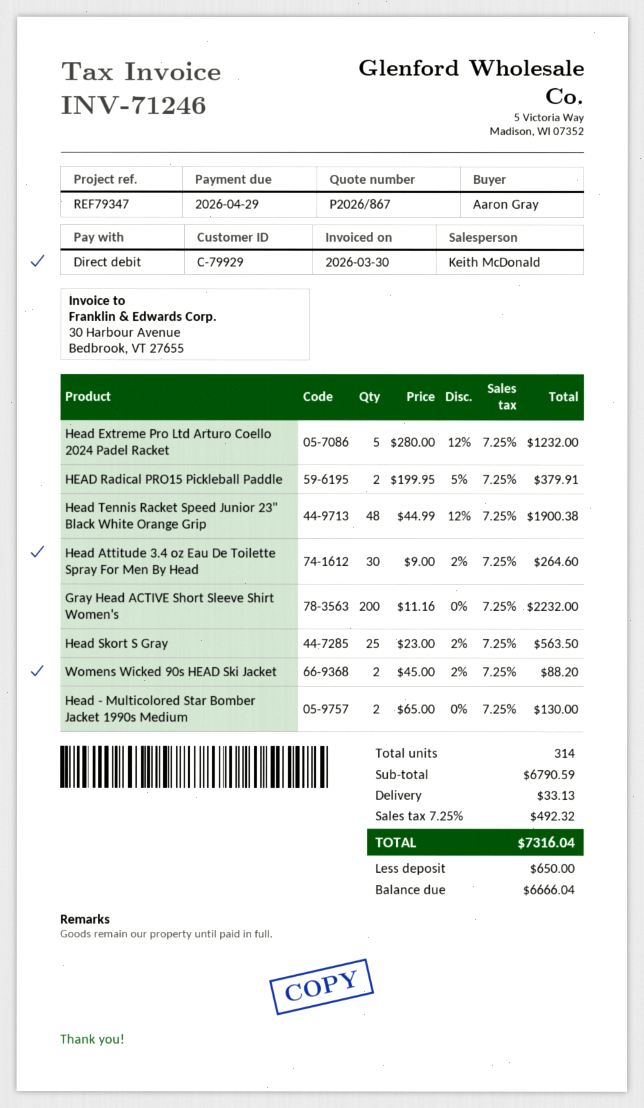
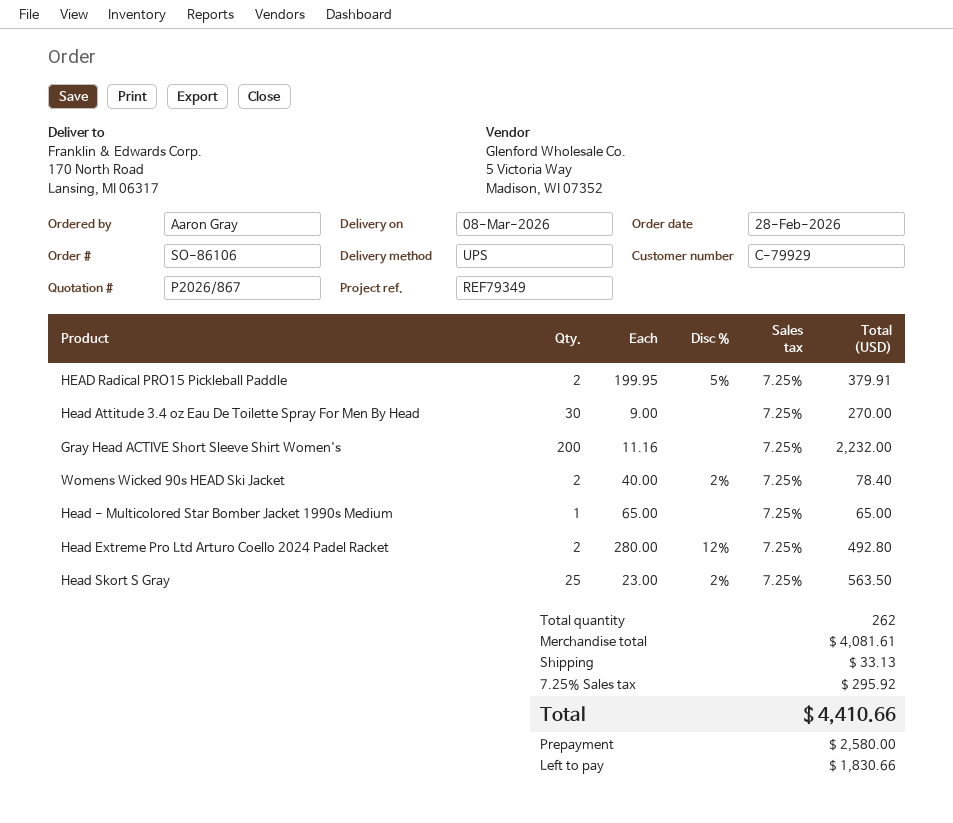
reference: REF79347 -> REF79349
Head Extreme Pro Ltd Arturo Coello 2024 Padel Racket: 5 x 280.00 - 12% = 1232.00 -> 2 x 280.00 - 12% = 492.80
Head Tennis Racket Speed Junior 23" Black White Orange Grip: 48 x 44.99 - 12% = 1900.38 -> none
Head Attitude 3.4 oz Eau De Toilette Spray For Men By Head: 30 x 9.00 - 2% = 264.60 -> 30 x 9.00 = 270.00
Womens Wicked 90s HEAD Ski Jacket: 2 x 45.00 - 2% = 88.20 -> 2 x 40.00 - 2% = 78.40
Head - Multicolored Star Bomber Jacket 1990s Medium: 2 x 65.00 = 130.00 -> 1 x 65.00 = 65.00
total quantity: 314 -> 262
subtotal: 6790.59 -> 4081.61
tax: 7.25% = 492.32 -> 7.25% = 295.92
total: 7316.04 -> 4410.66
deposit: 650.00 -> 2580.00
balance: 6666.04 -> 1830.66

